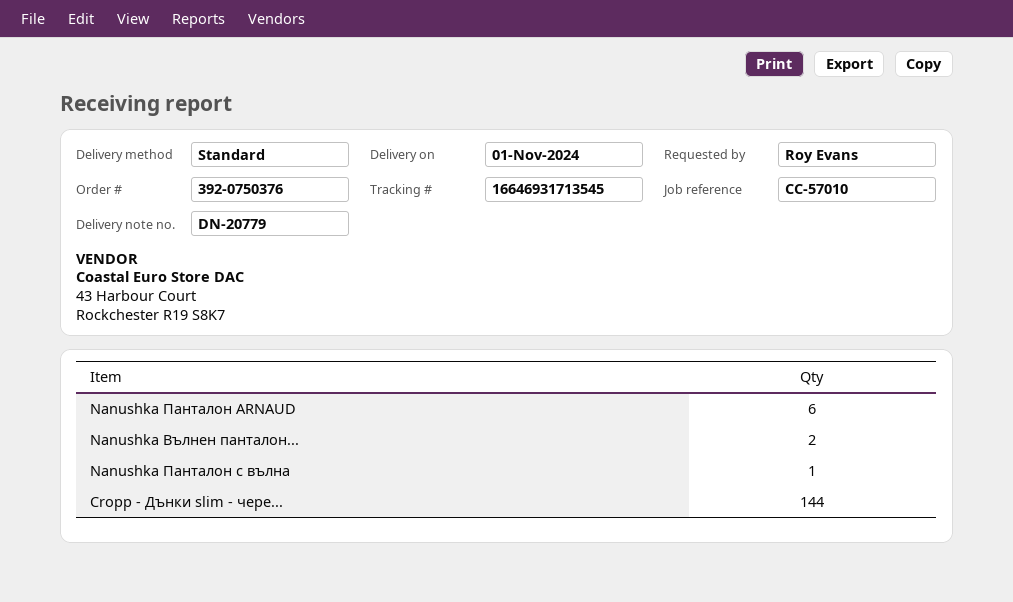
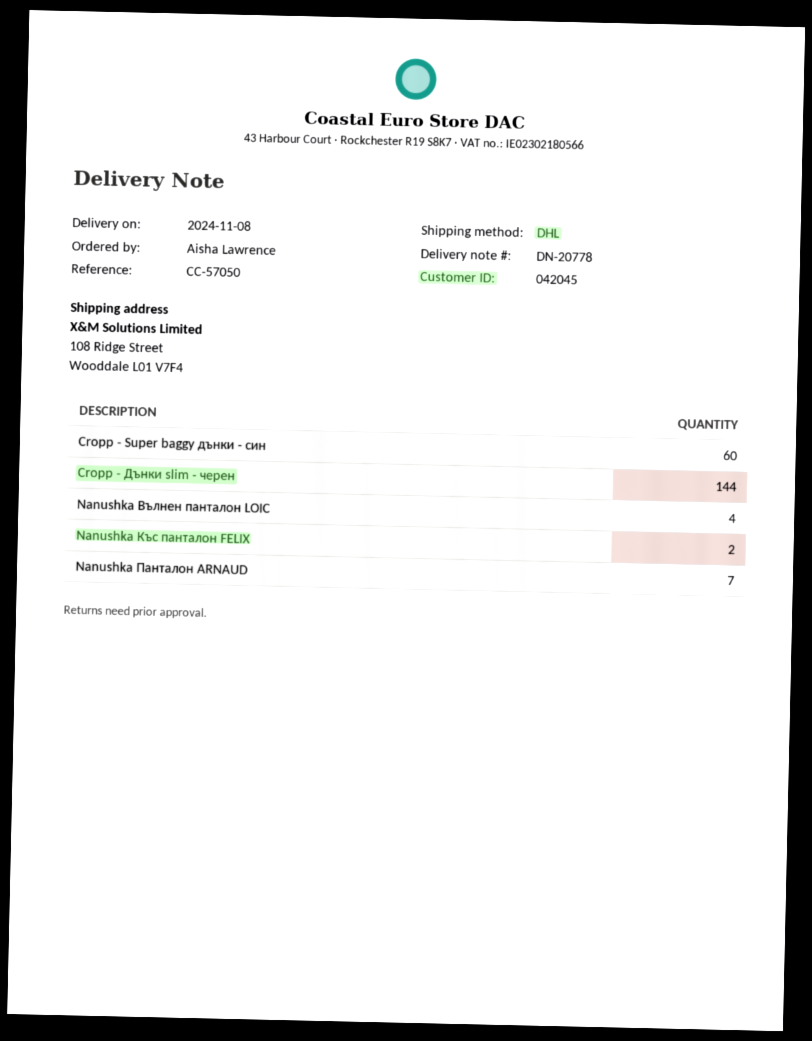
delivery note number: DN-20779 -> DN-20778
delivery date: 2024-11-01 -> 2024-11-08
reference: CC-57010 -> CC-57050
ordered by: Roy Evans -> Aisha Lawrence
shipping method: standard -> DHL
Nanushka Панталон ARNAUD: 6 -> 7
Nanushka Вълнен панталон...: 2 -> 4
Nanushka Панталон с вълна: 1 -> none
Cropp - Super baggy дънки - cин: none -> 60
Nanushka Къс панталон FELIX: none -> 2

